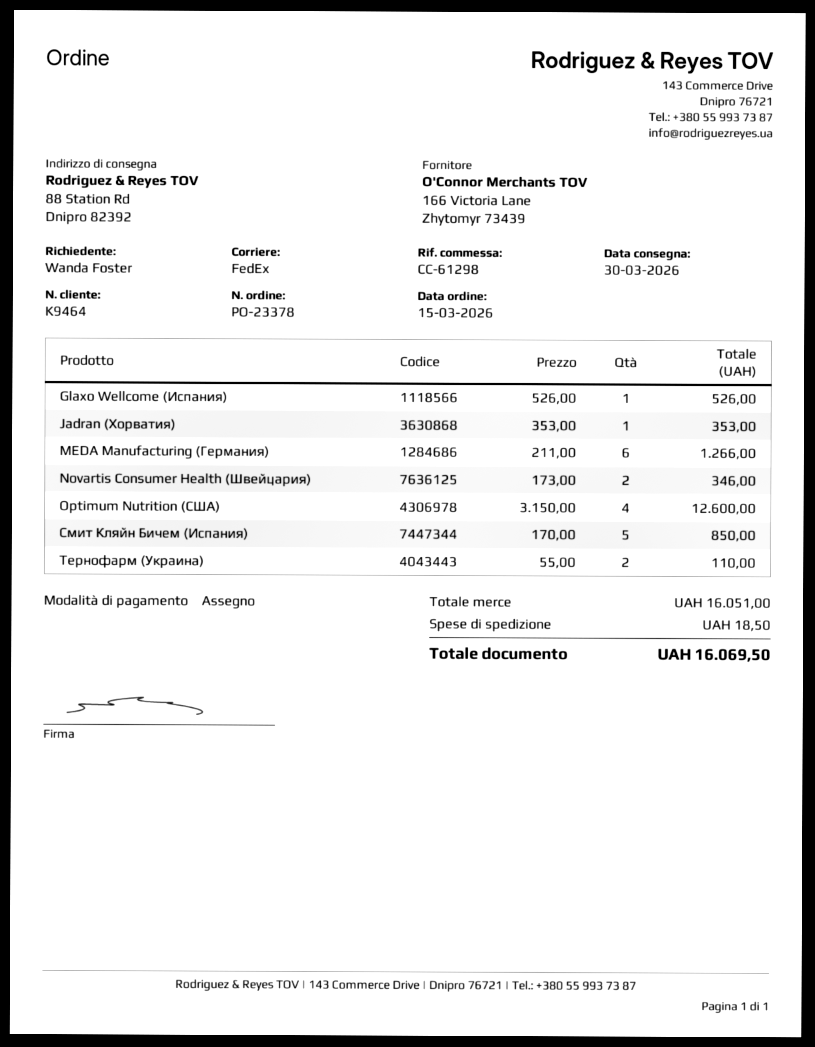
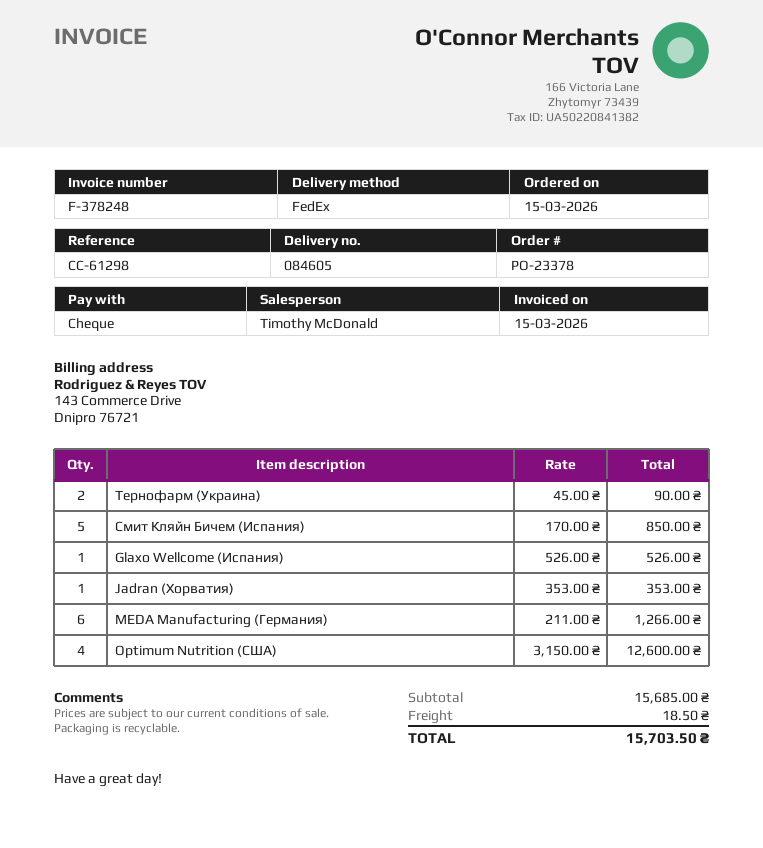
Novartis Consumer Health (Швейцария): 2 x 173.00 = 346.00 -> none
Тернофарм (Украина): 2 x 55.00 = 110.00 -> 2 x 45.00 = 90.00
subtotal: 16051.00 -> 15685.00
total: 16069.50 -> 15703.50

